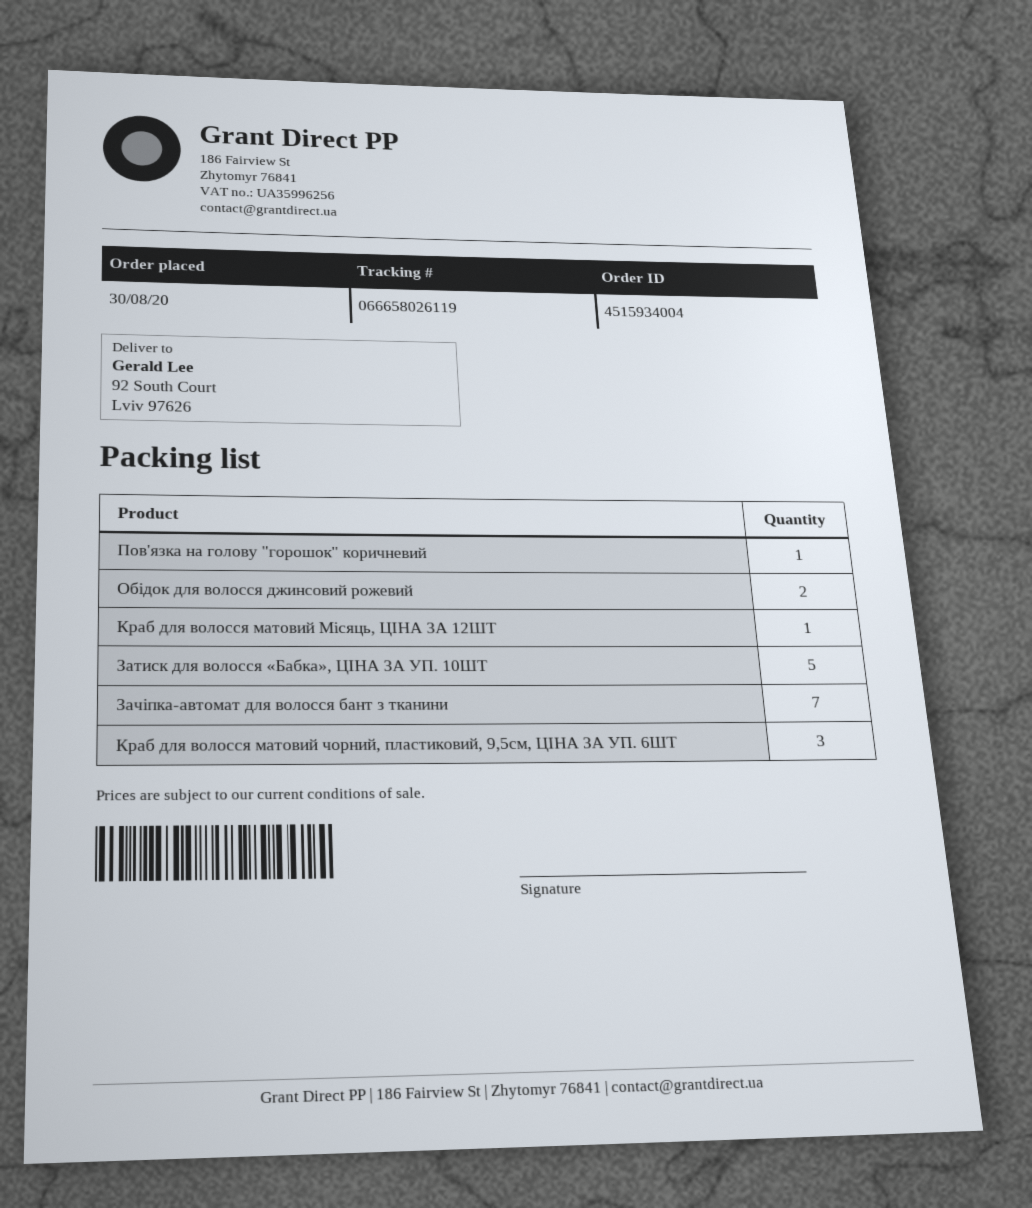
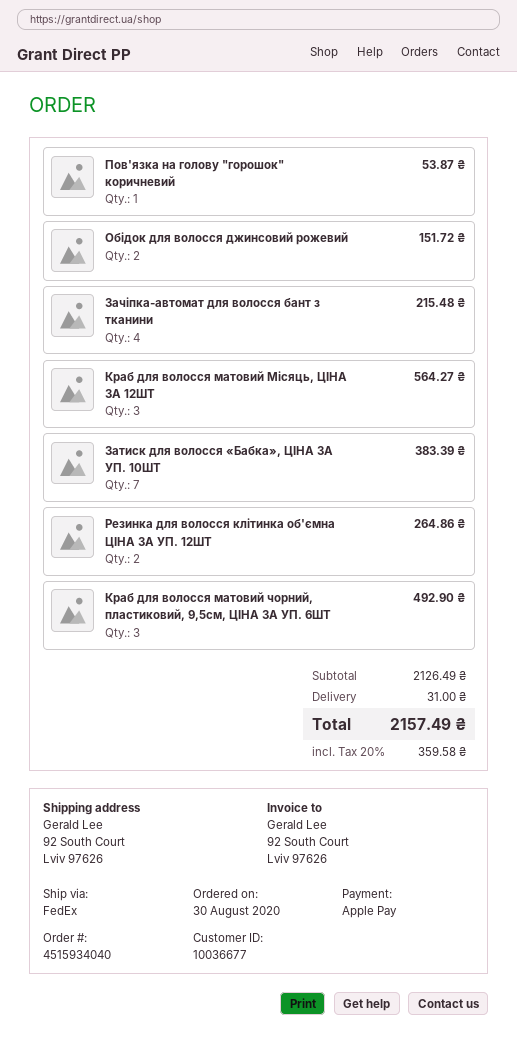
order number: 4515934004 -> 4515934040
Краб для волосся матовий Місяць, ЦІНА ЗА 12ШТ: 1 -> 3
Затиск для волосся «Бабка», ЦІНА ЗА УП. 10ШТ: 5 -> 7
Зачіпка-автомат для волосся бант з тканини: 7 -> 4
Резинка для волосся клітинка об'ємна ЦІНА ЗА УП. 12ШТ: none -> 2

